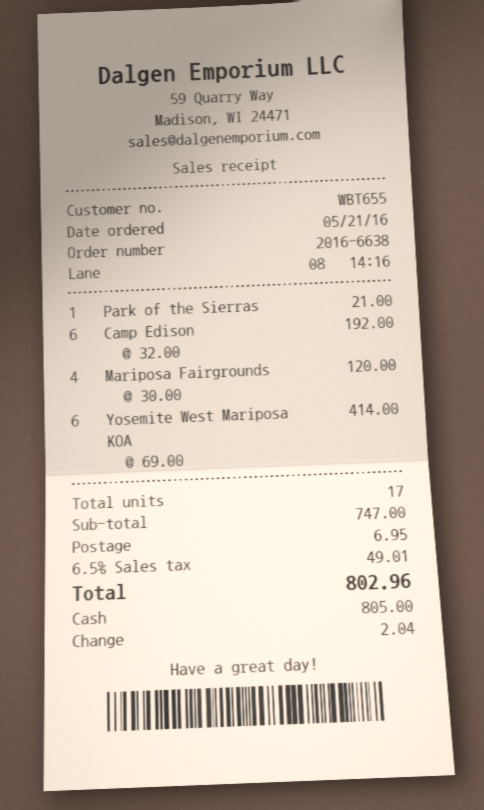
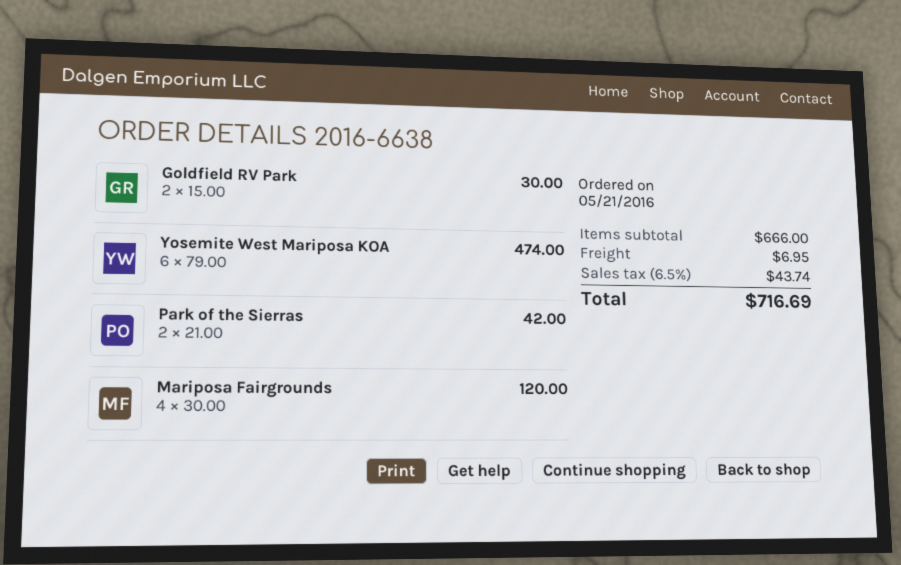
Park of the Sierras: 1 x 21.00 = 21.00 -> 2 x 21.00 = 42.00
Camp Edison: 6 x 32.00 = 192.00 -> none
Yosemite West Mariposa KOA: 6 x 69.00 = 414.00 -> 6 x 79.00 = 474.00
Goldfield RV Park: none -> 2 x 15.00 = 30.00
subtotal: 747.00 -> 666.00
tax: 6.5% = 49.01 -> 6.5% = 43.74
total: 802.96 -> 716.69

